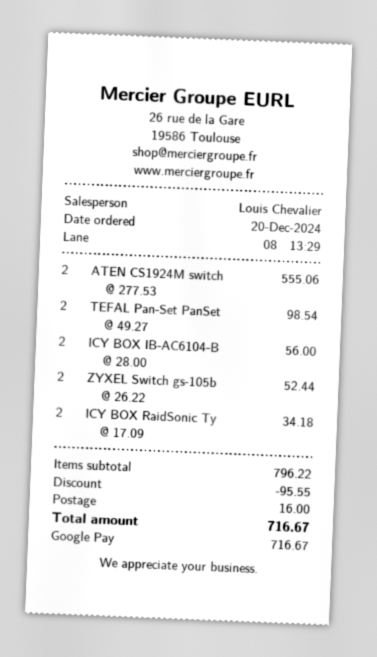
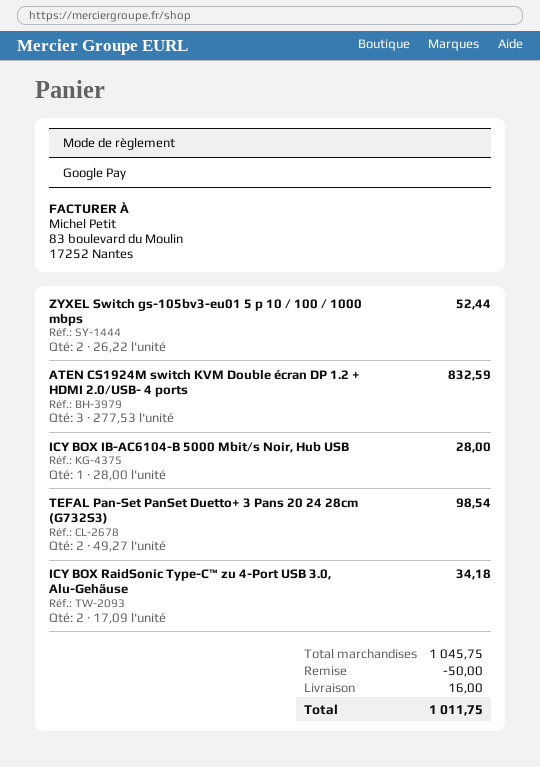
ATEN CS1924M switch: 2 x 277.53 = 555.06 -> 3 x 277.53 = 832.59
ICY BOX IB-AC6104-B: 2 x 28.00 = 56.00 -> 1 x 28.00 = 28.00
subtotal: 796.22 -> 1045.75
discount: 95.55 -> 50.00
total: 716.67 -> 1011.75

